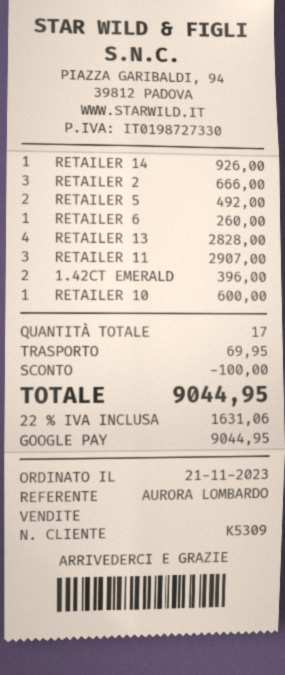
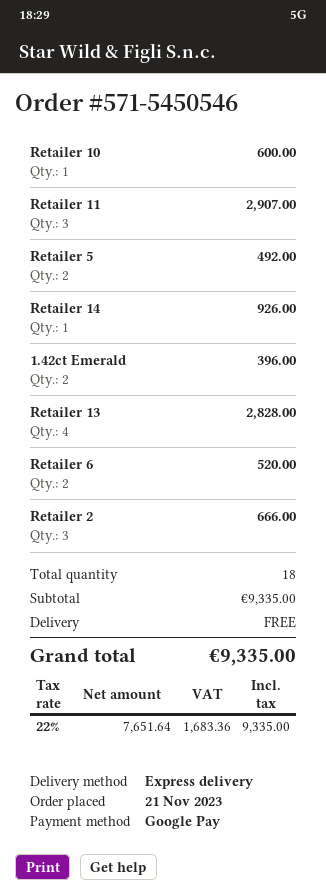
RETAILER 6: 1 for 260.00 -> 2 for 520.00
total quantity: 17 -> 18
discount: 100.00 -> none
shipping: 69.95 -> 0.00
tax: 22% = 1631.06 -> 22% = 1683.36
total: 9044.95 -> 9335.00

